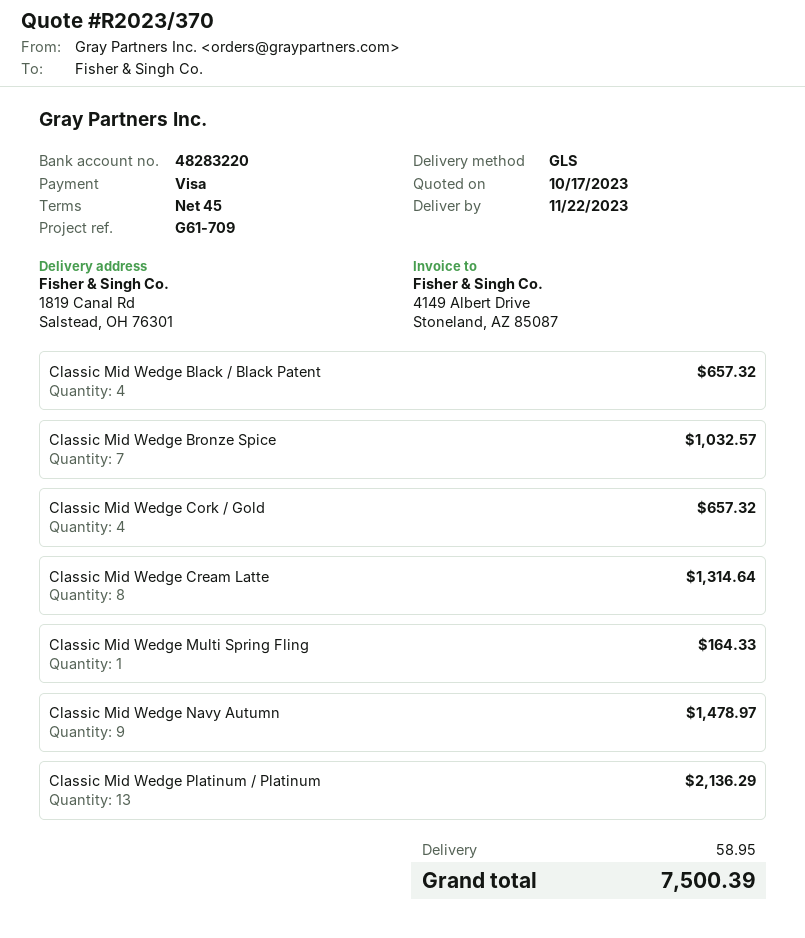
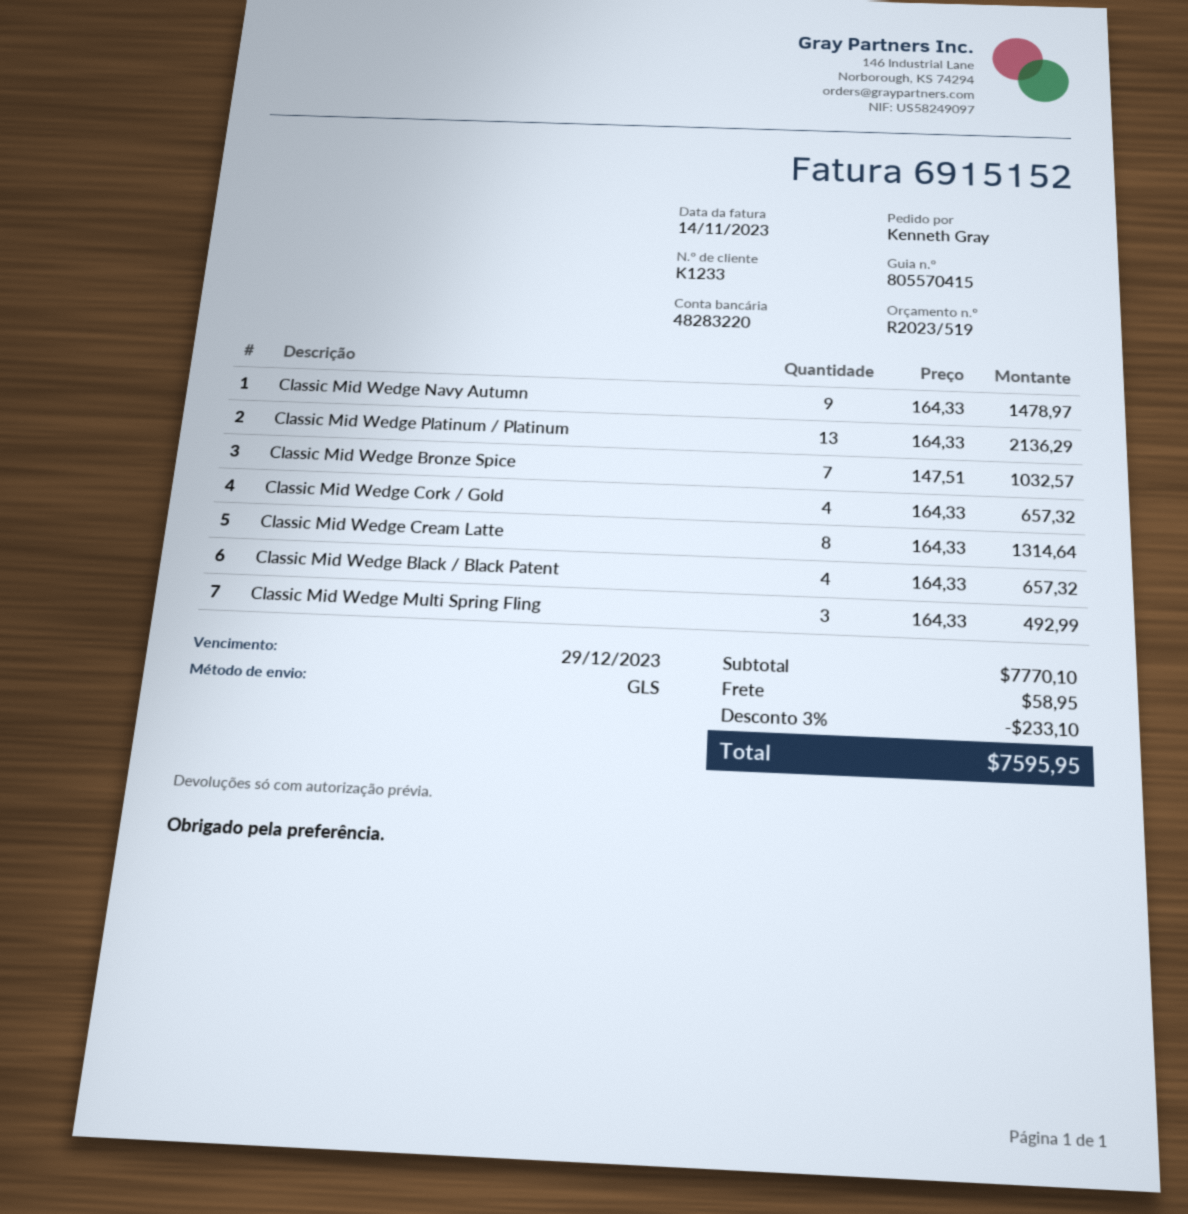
quote number: R2023/370 -> R2023/519
Classic Mid Wedge Multi Spring Fling: 1 for 164.33 -> 3 for 492.99
discount: none -> 3% = 233.10
total: 7500.39 -> 7595.95

